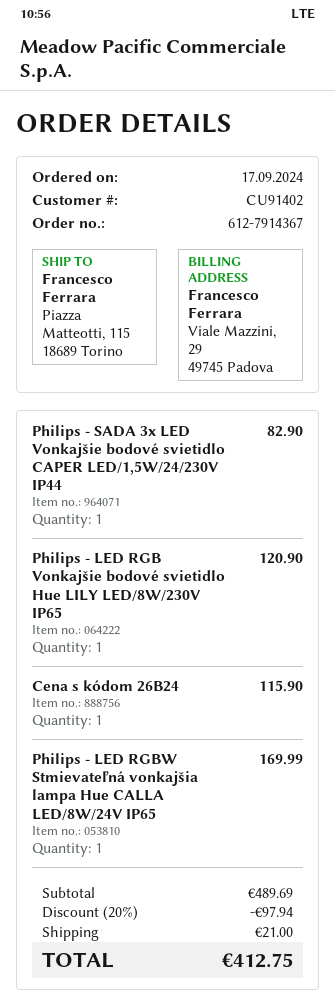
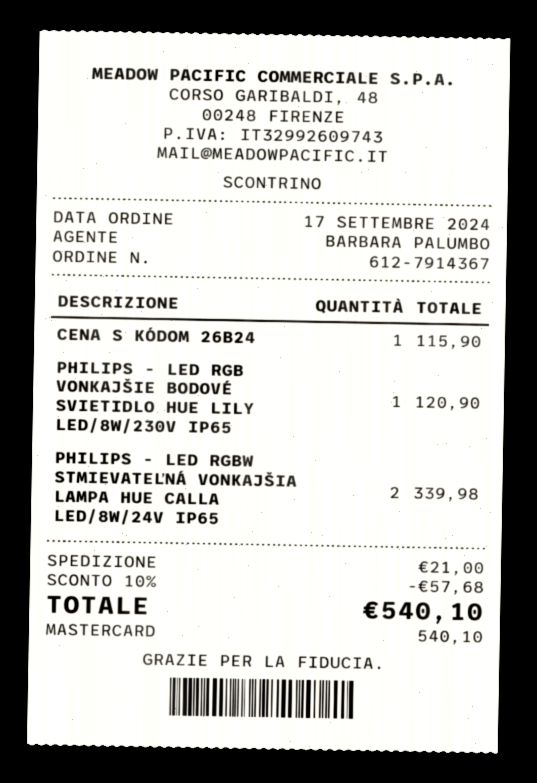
Philips - SADA 3x LED Vonkajšie bodové svietidlo CAPER LED/1,5W/24/230V IP44: 1 for 82.90 -> none
Philips - LED RGBW Stmievateľná vonkajšia lampa Hue CALLA LED/8W/24V IP65: 1 for 169.99 -> 2 for 339.98
discount: 20% = 97.94 -> 10% = 57.68
total: 412.75 -> 540.10

